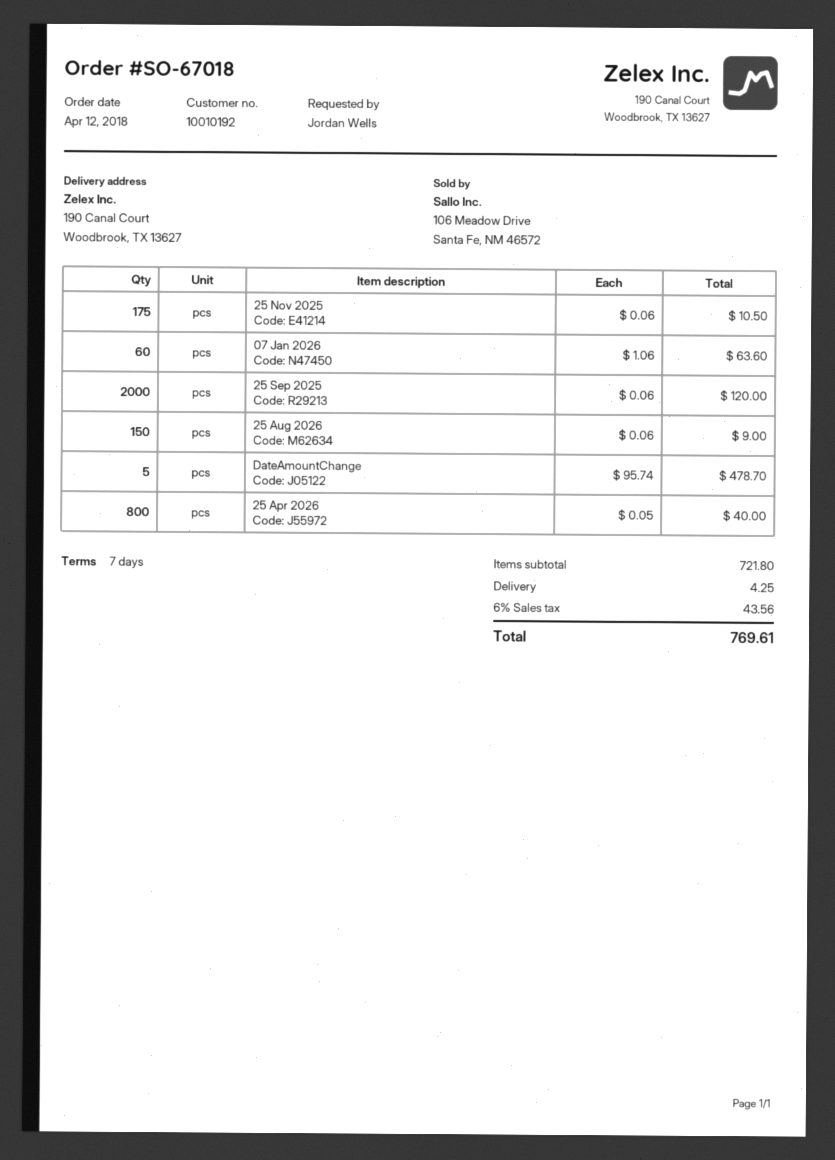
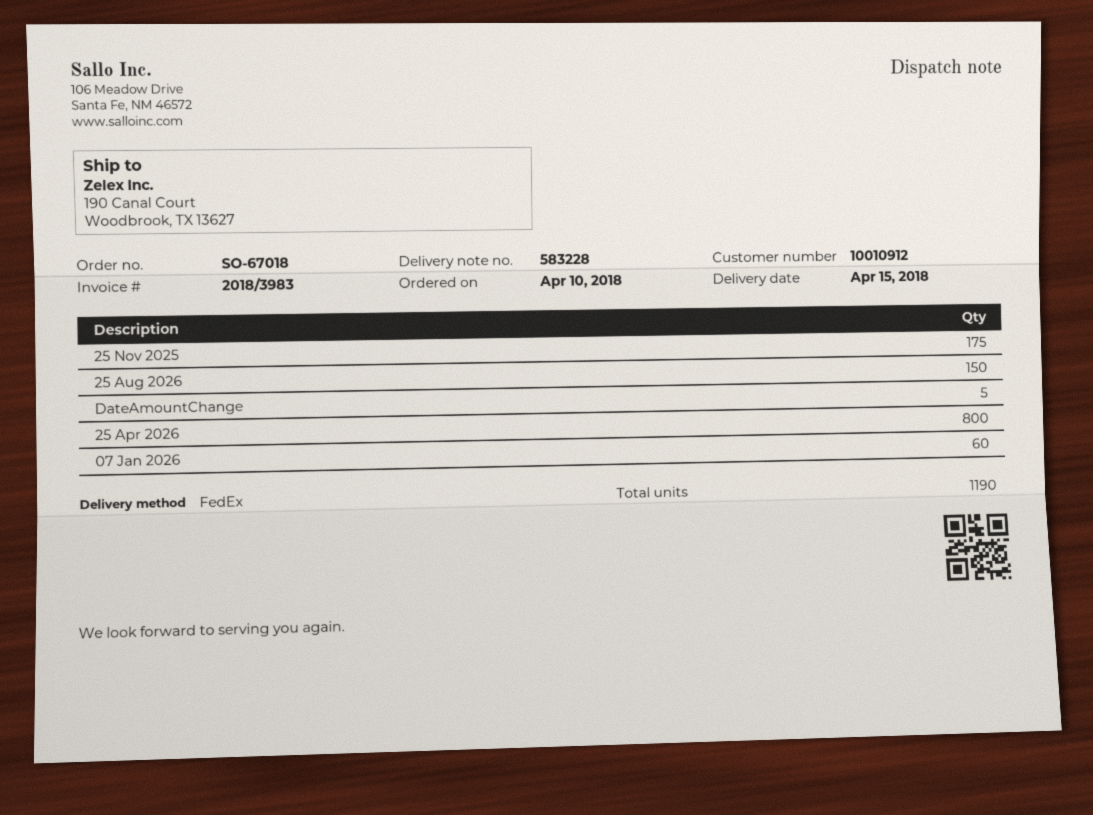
order date: 2018-04-12 -> 2018-04-10
customer number: 10010192 -> 10010912
25 Sep 2025: 2000 -> none

